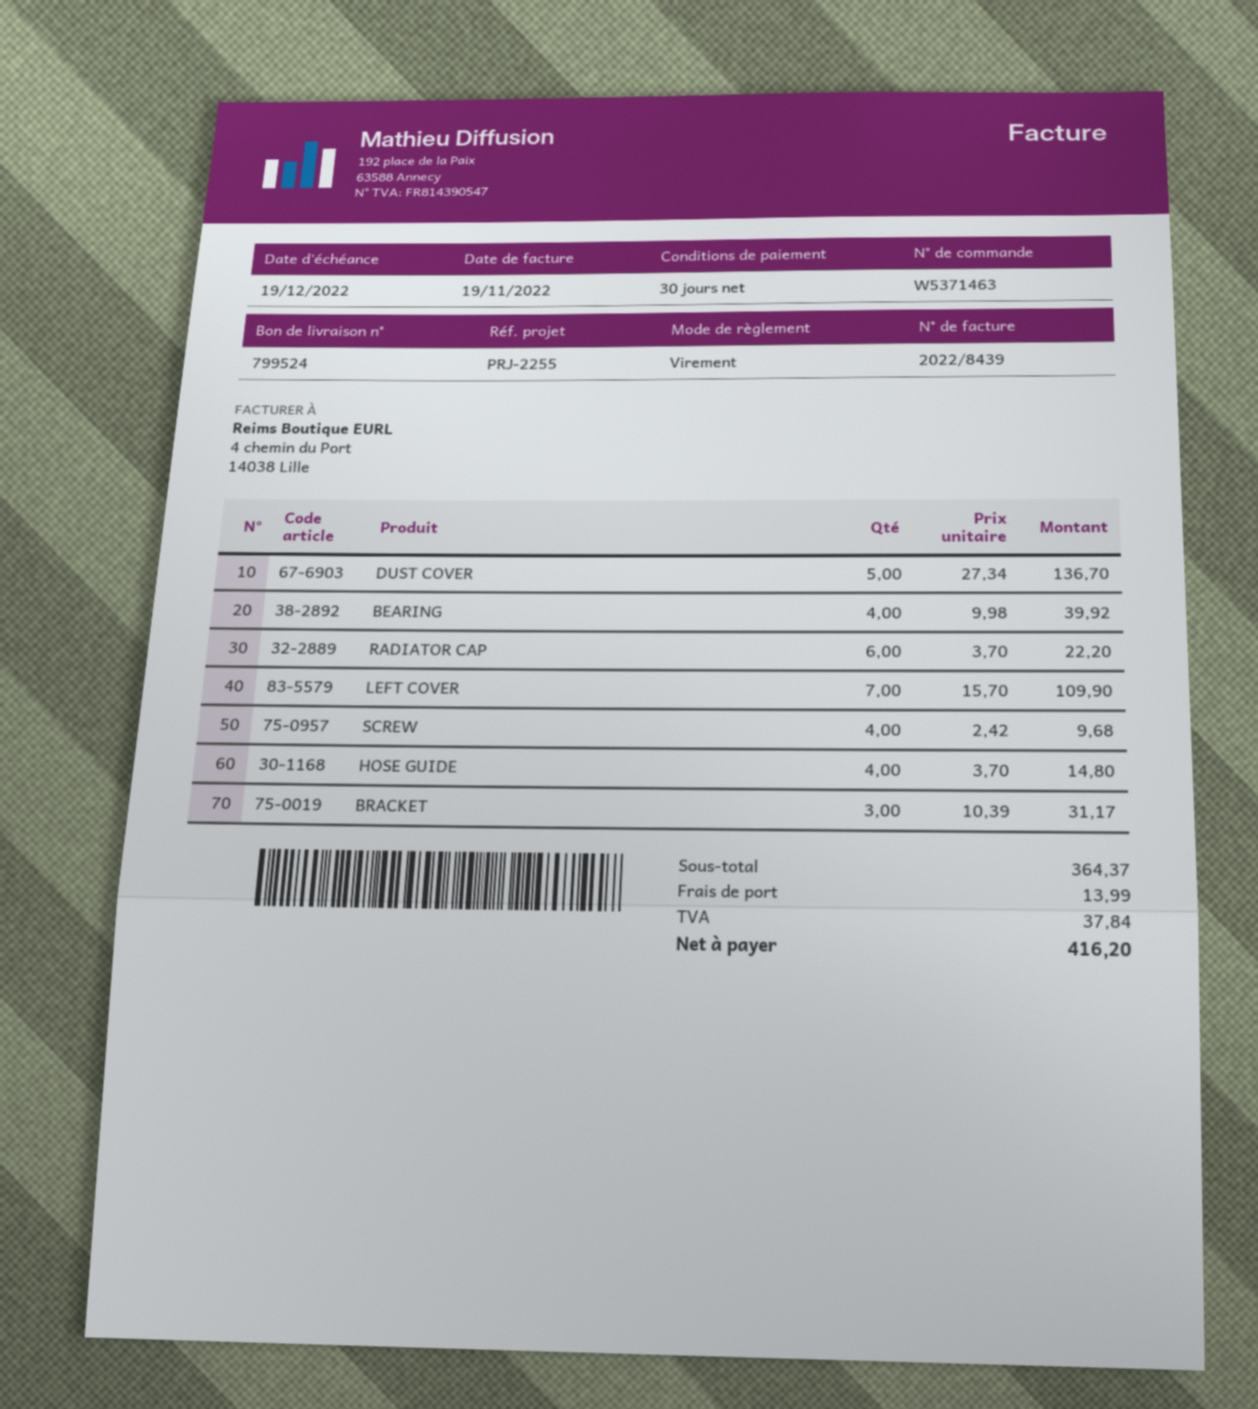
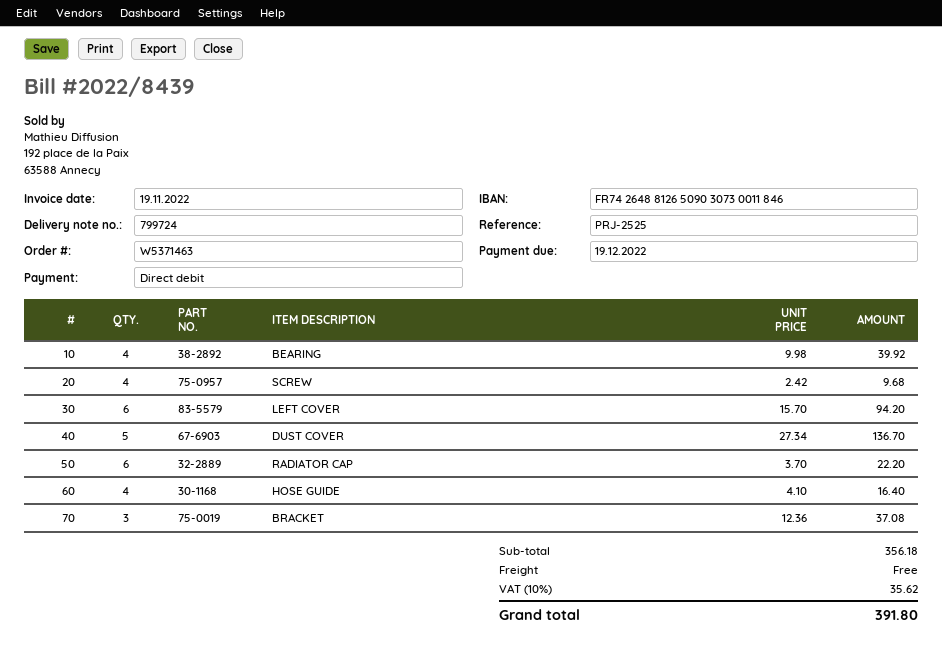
delivery note number: 799524 -> 799724
reference: PRJ-2255 -> PRJ-2525
payment method: bank transfer -> direct debit
LEFT COVER: 7 x 15.70 = 109.90 -> 6 x 15.70 = 94.20
HOSE GUIDE: 4 x 3.70 = 14.80 -> 4 x 4.10 = 16.40
BRACKET: 3 x 10.39 = 31.17 -> 3 x 12.36 = 37.08
subtotal: 364.37 -> 356.18
shipping: 13.99 -> 0.00
tax: 37.84 -> 35.62
total: 416.20 -> 391.80

